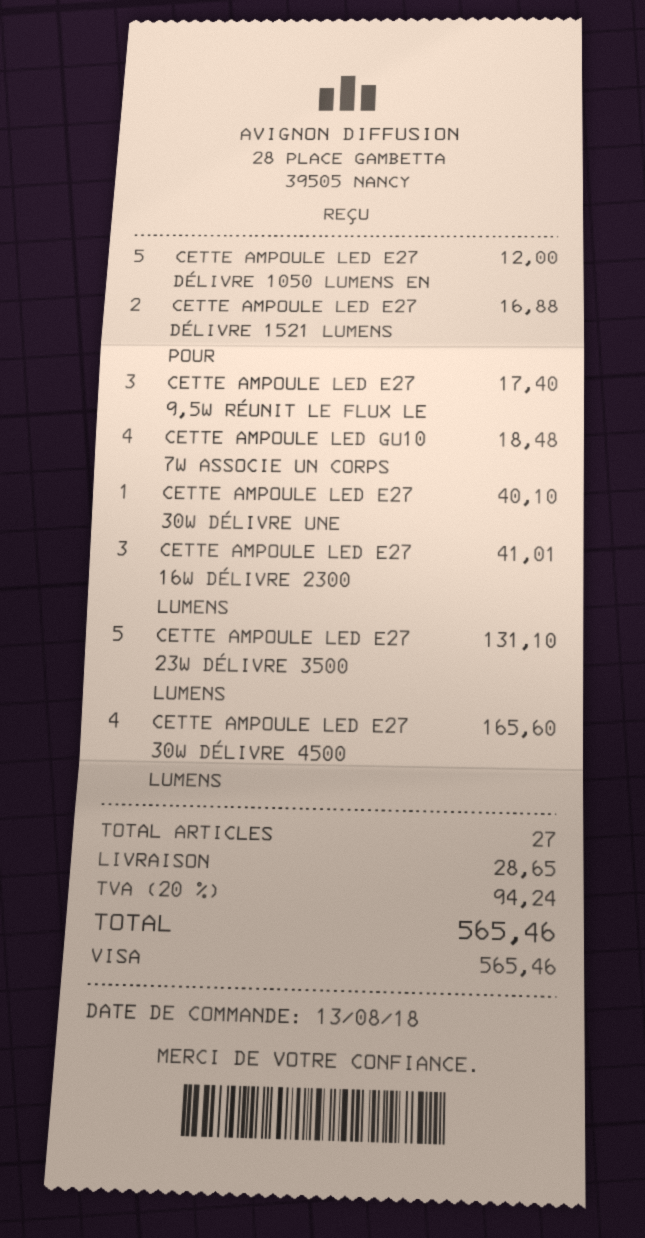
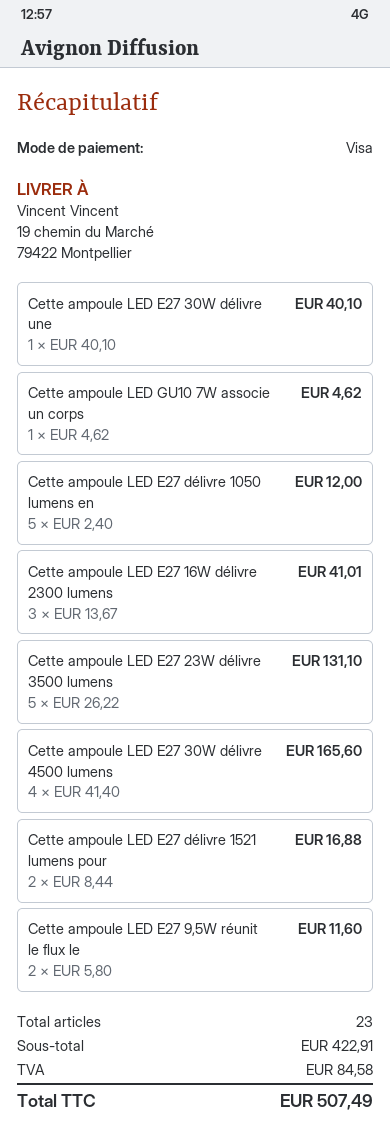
CETTE AMPOULE LED E27 9,5W RÉUNIT LE FLUX LE: 3 for 17.40 -> 2 for 11.60
CETTE AMPOULE LED GU10 7W ASSOCIE UN CORPS: 4 for 18.48 -> 1 for 4.62
total quantity: 27 -> 23
shipping: 28.65 -> none
tax: 94.24 -> 84.58
total: 565.46 -> 507.49

